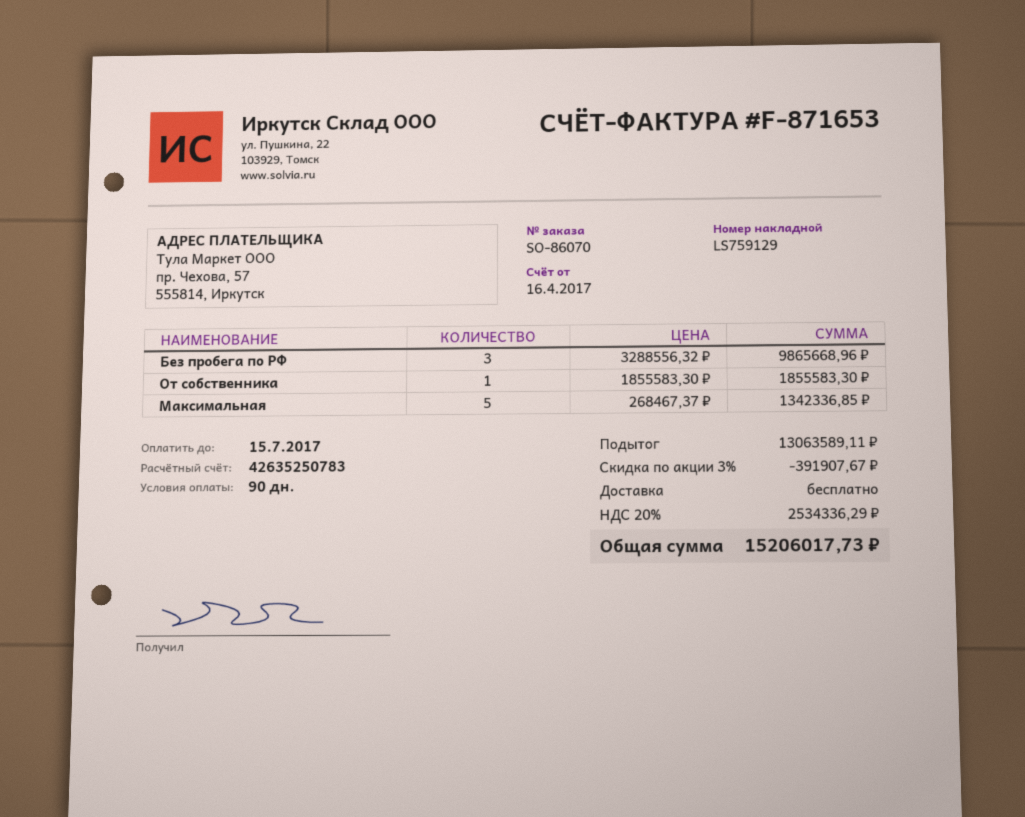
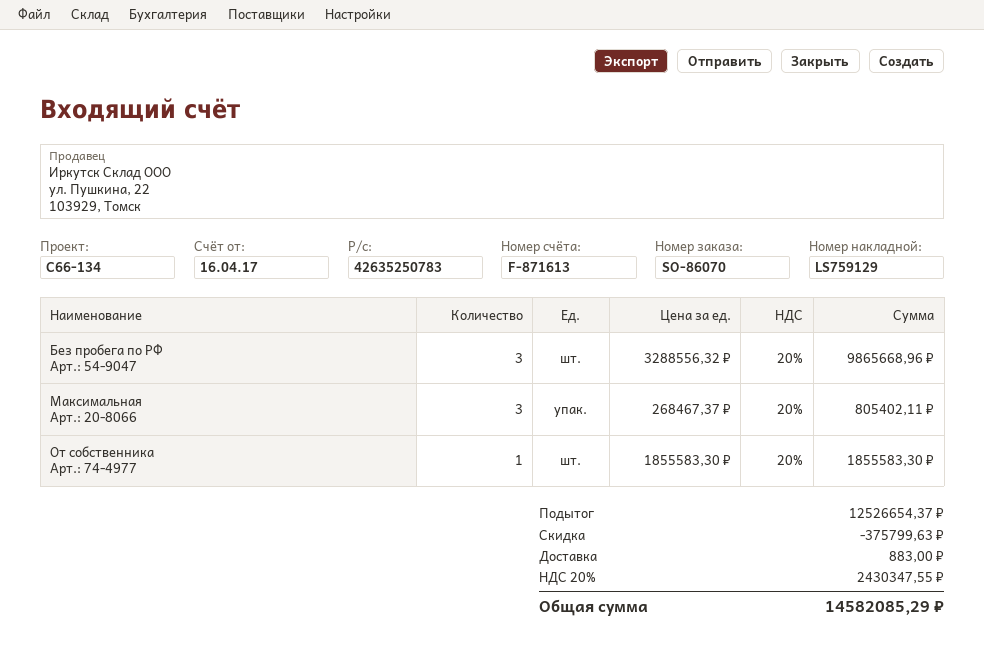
invoice number: F-871653 -> F-871613
Максимальная: 5 x 268467.37 = 1342336.85 -> 3 x 268467.37 = 805402.11
subtotal: 13063589.11 -> 12526654.37
discount: 391907.67 -> 375799.63
shipping: 0.00 -> 883.00
tax: 20% = 2534336.29 -> 20% = 2430347.55
total: 15206017.73 -> 14582085.29

